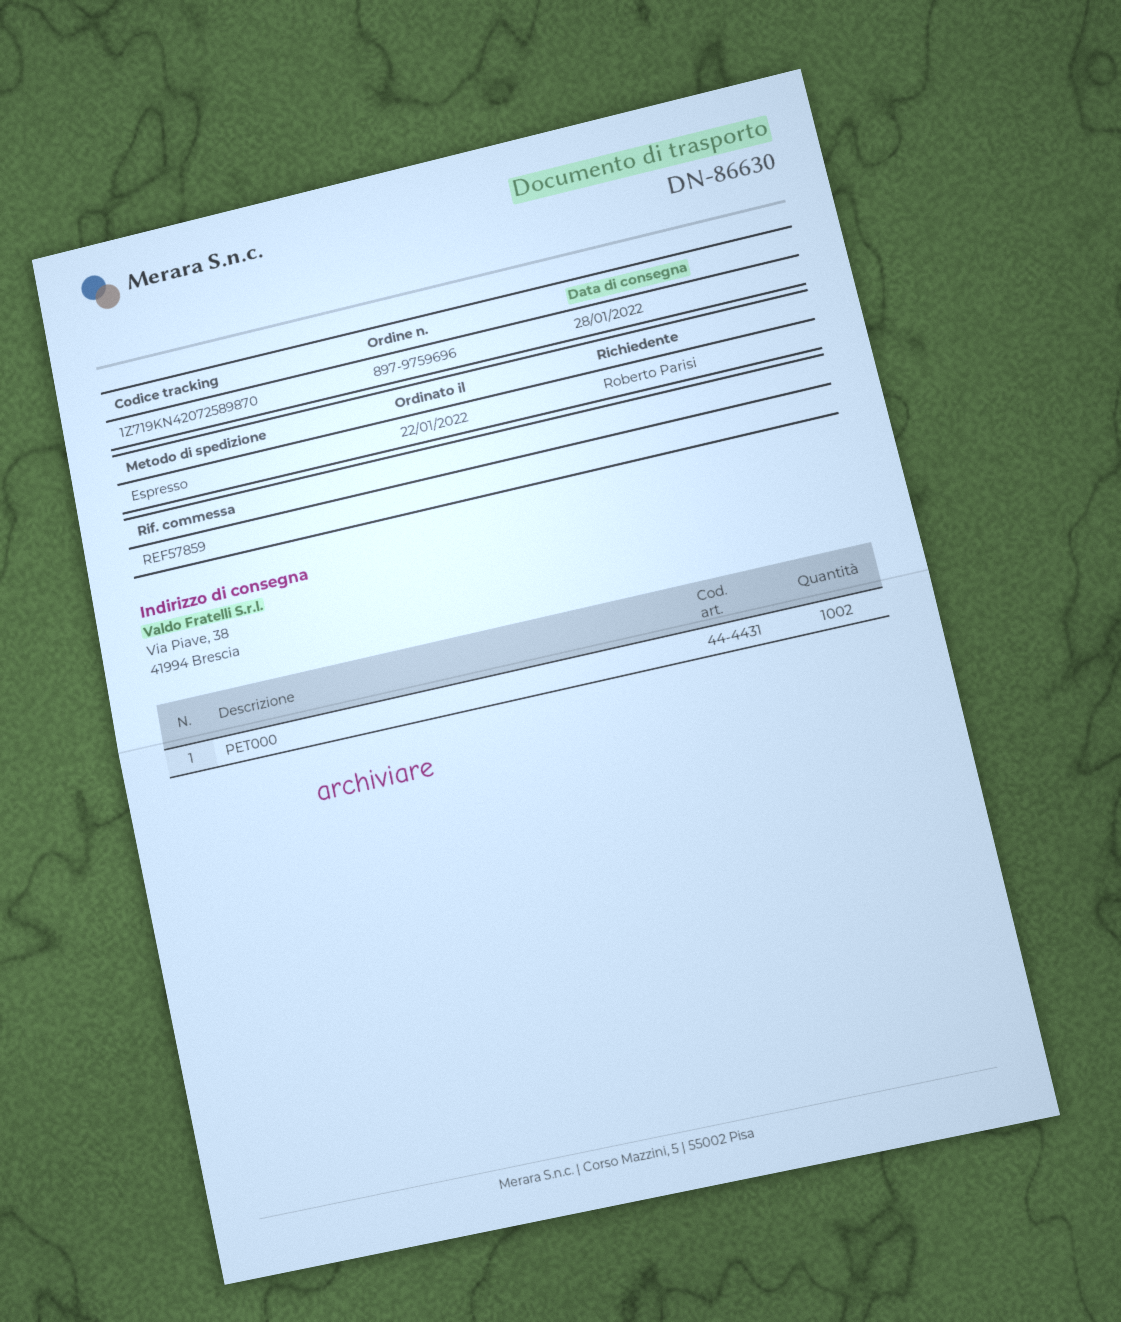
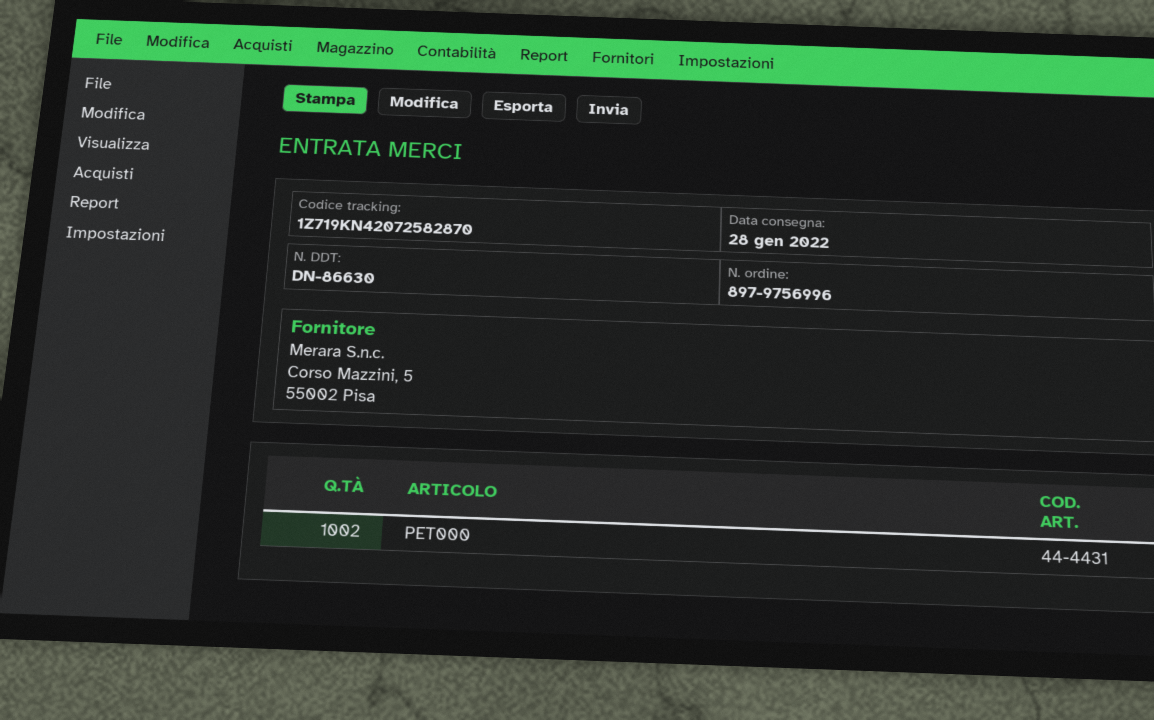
order number: 897-9759696 -> 897-9756996
tracking number: 1Z719KN42072589870 -> 1Z719KN42072582870

